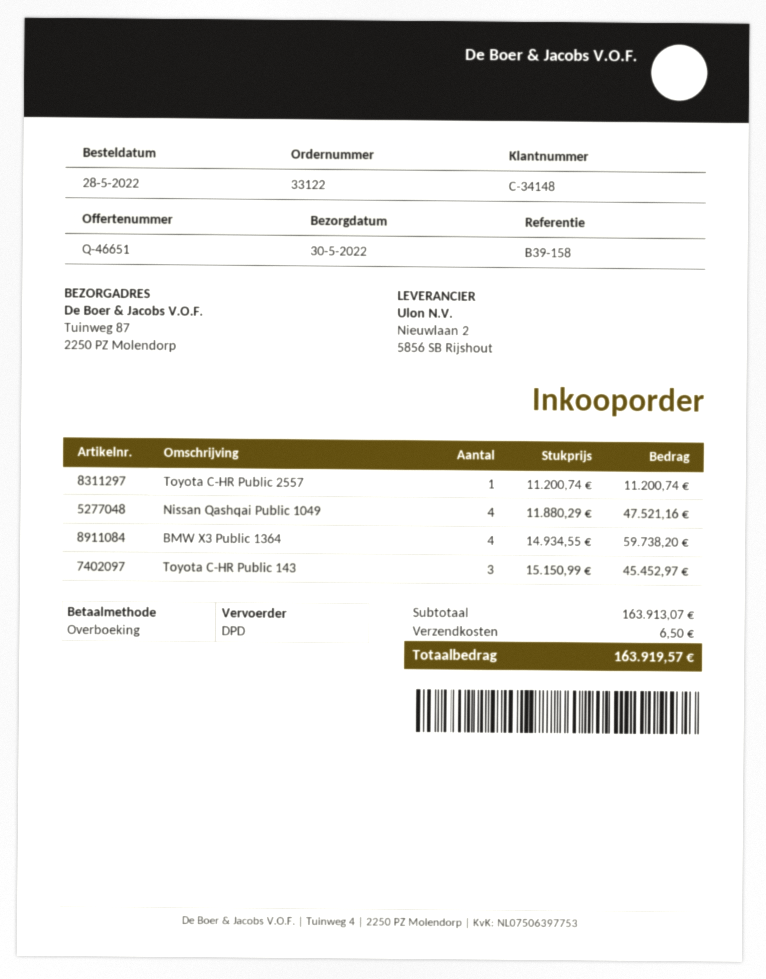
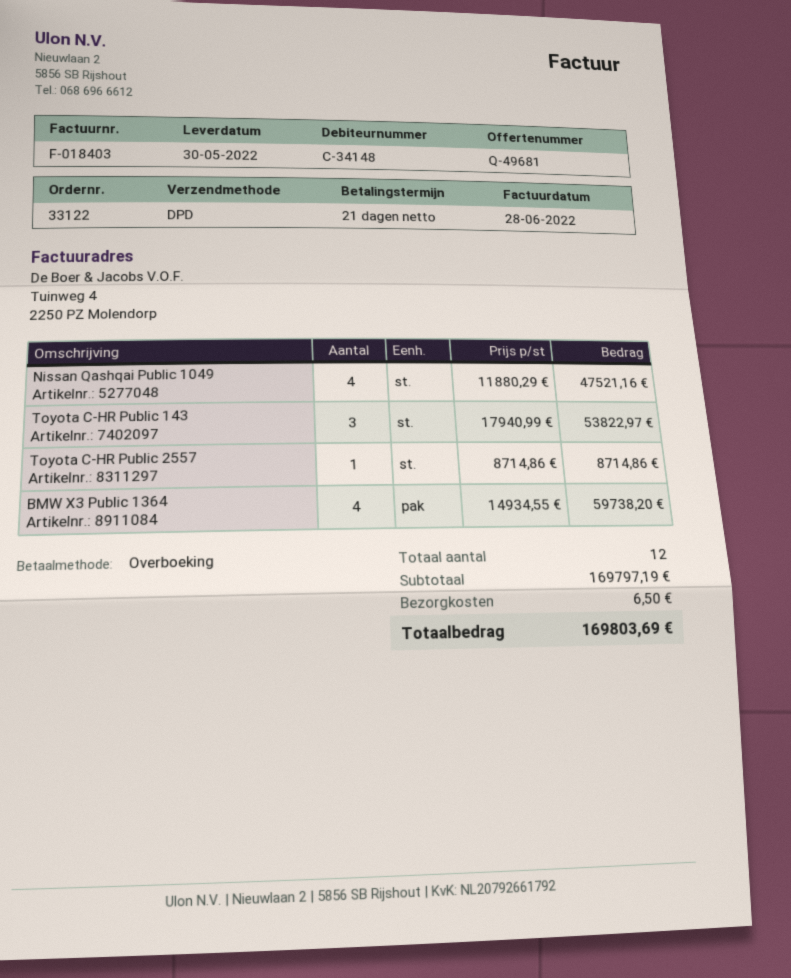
quote number: Q-46651 -> Q-49681
Toyota C-HR Public 2557: 1 x 11200.74 = 11200.74 -> 1 x 8714.86 = 8714.86
Toyota C-HR Public 143: 3 x 15150.99 = 45452.97 -> 3 x 17940.99 = 53822.97
subtotal: 163913.07 -> 169797.19
total: 163919.57 -> 169803.69

